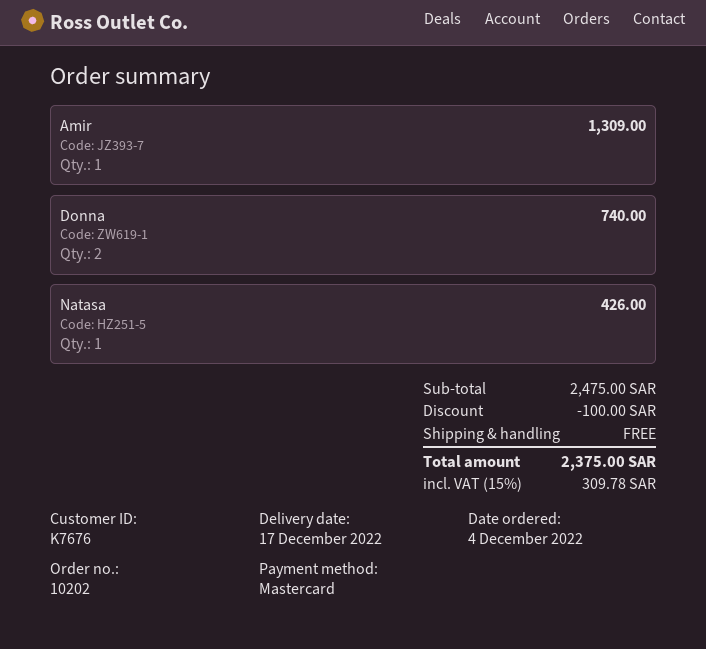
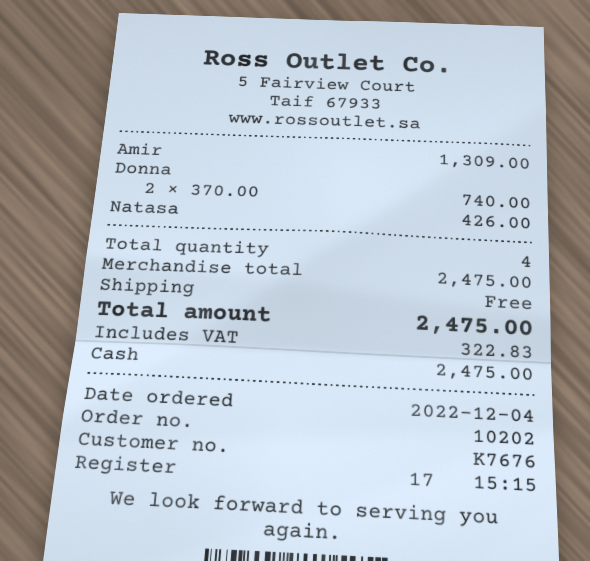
payment method: Mastercard -> cash
discount: 100.00 -> none
tax: 309.78 -> 322.83
total: 2375.00 -> 2475.00

